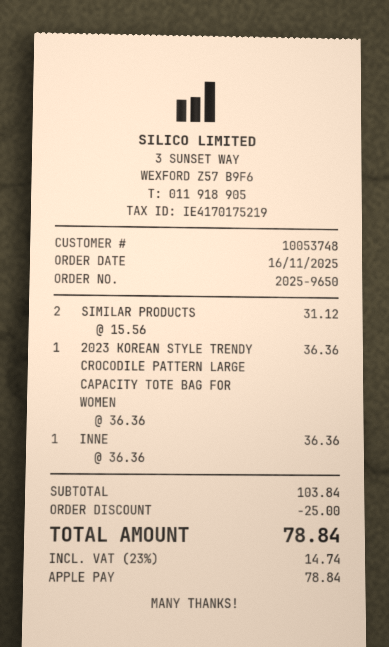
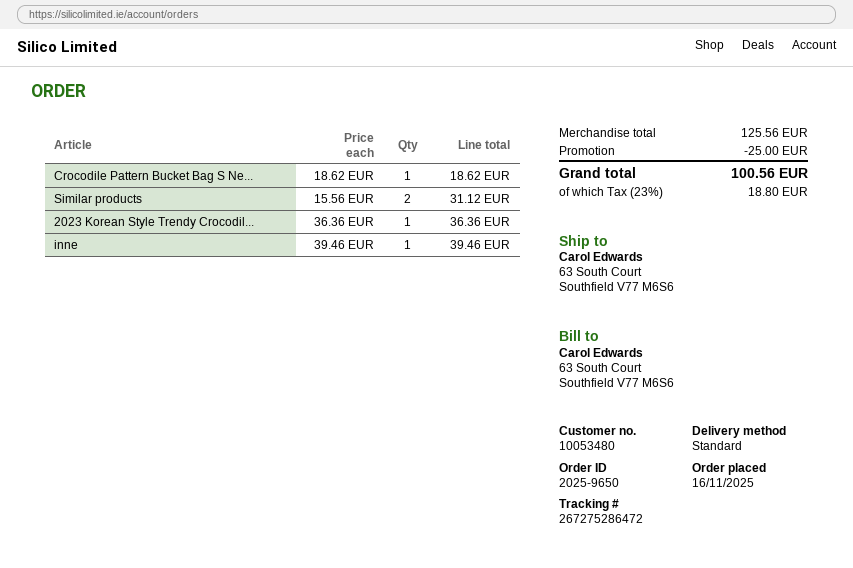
customer number: 10053748 -> 10053480
INNE: 1 x 36.36 = 36.36 -> 1 x 39.46 = 39.46
Crocodile Pattern Bucket Bag S Ne...: none -> 1 x 18.62 = 18.62
subtotal: 103.84 -> 125.56
tax: 23% = 14.74 -> 23% = 18.80
total: 78.84 -> 100.56

